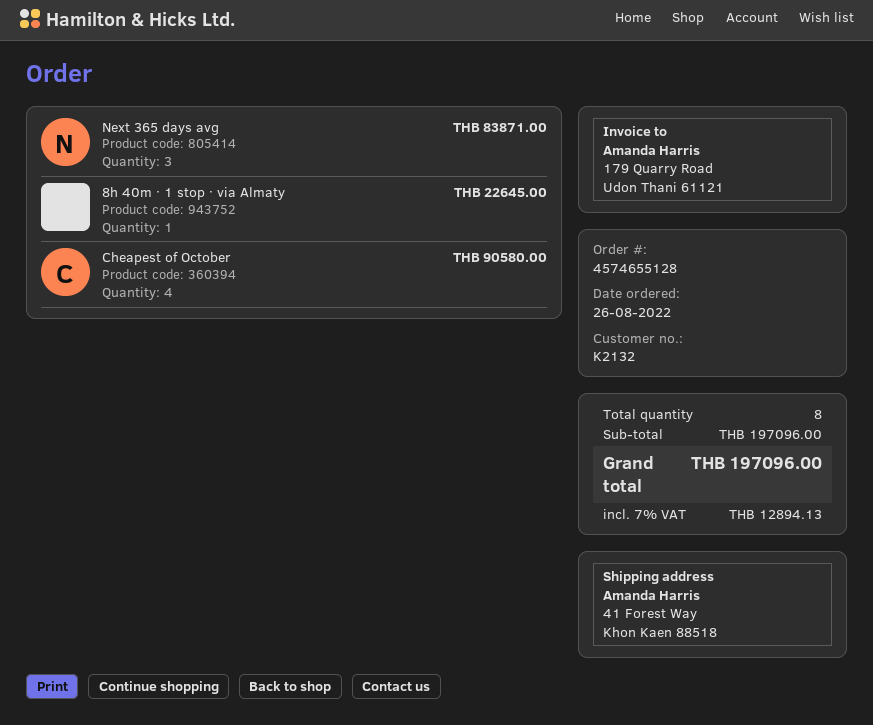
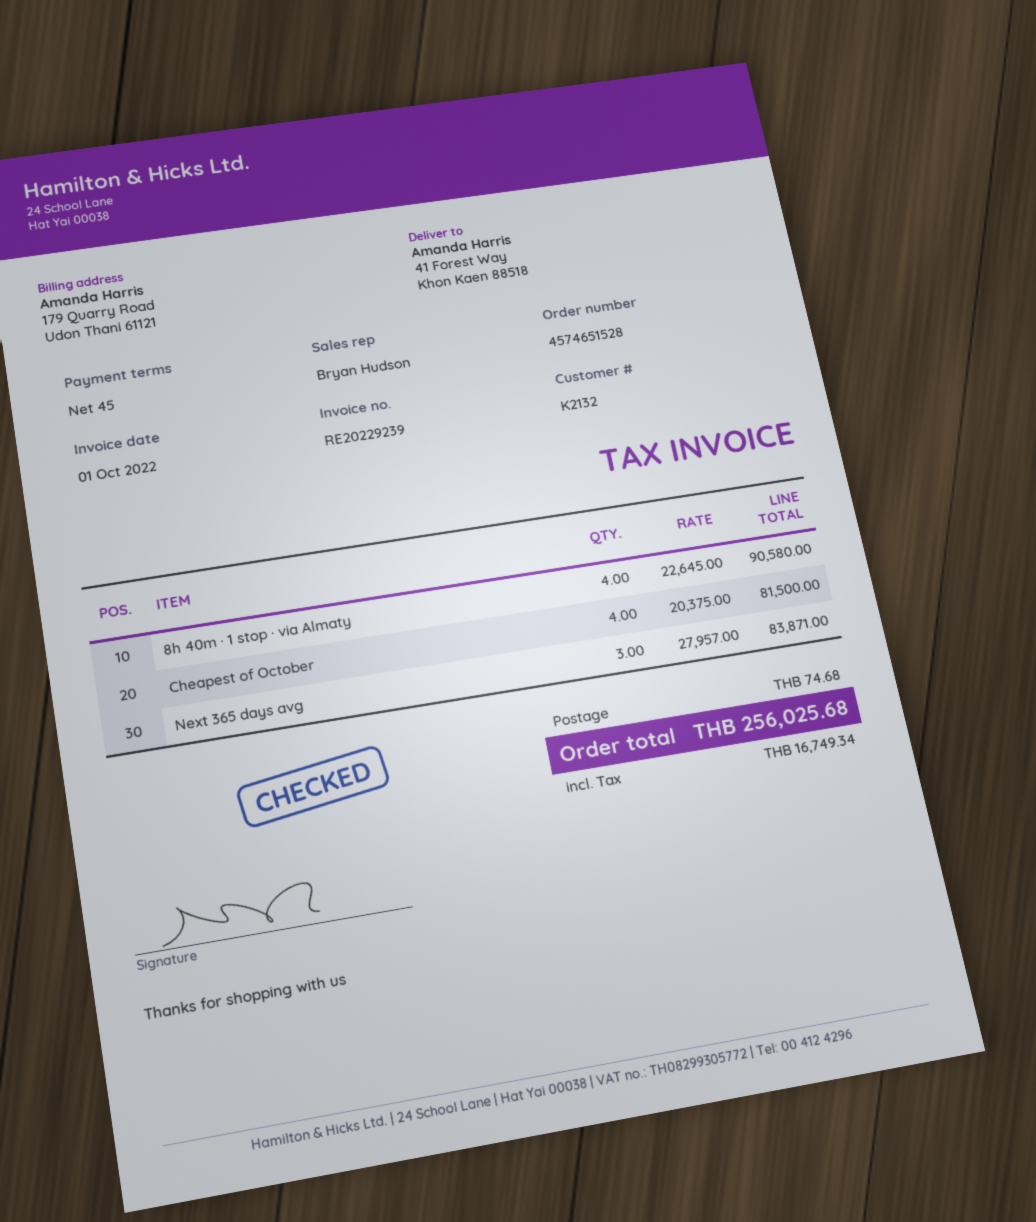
order number: 4574655128 -> 4574651528
8h 40m · 1 stop · via Almaty: 1 for 22645.00 -> 4 for 90580.00
Cheapest of October: 4 for 90580.00 -> 4 for 81500.00
shipping: none -> 74.68
tax: 12894.13 -> 16749.34
total: 197096.00 -> 256025.68

